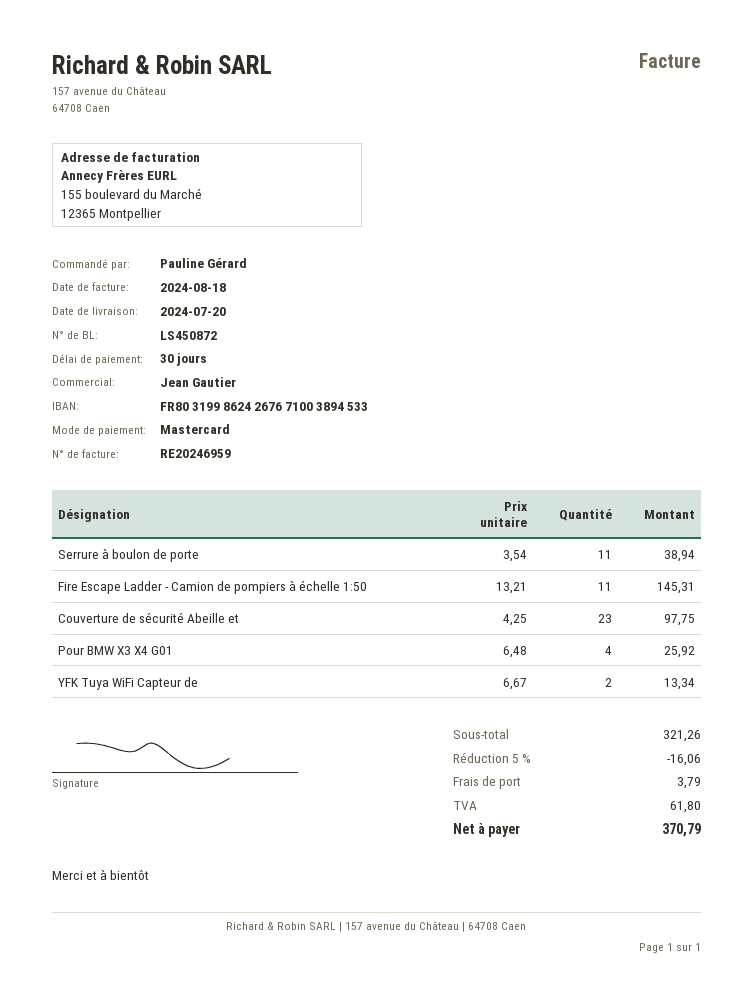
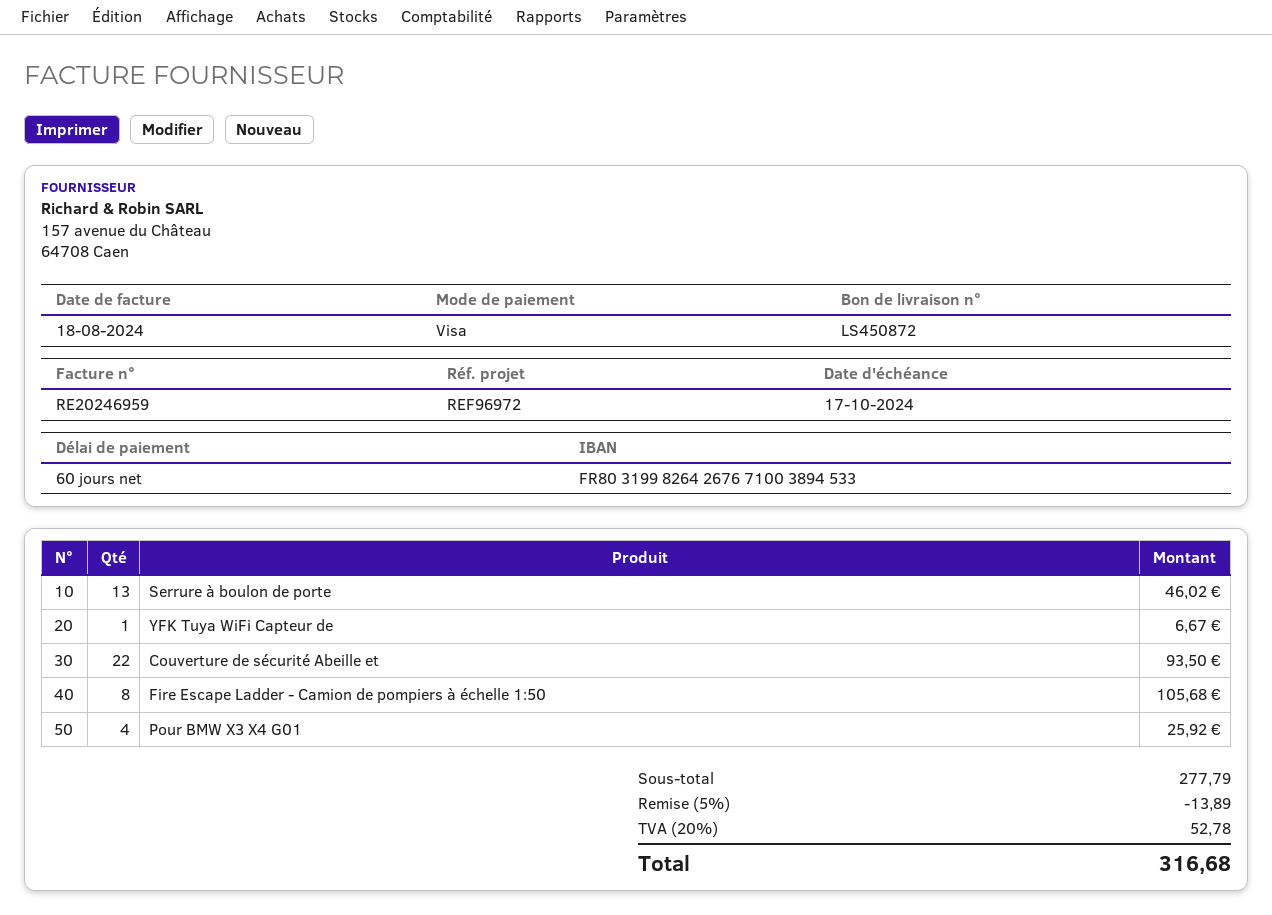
payment terms: 30 days -> 60 days
payment method: Mastercard -> Visa
bank account: FR8031998624267671003894533 -> FR8031998264267671003894533
Serrure à boulon de porte: 11 for 38.94 -> 13 for 46.02
Fire Escape Ladder - Camion de pompiers à échelle 1:50: 11 for 145.31 -> 8 for 105.68
Couverture de sécurité Abeille et: 23 for 97.75 -> 22 for 93.50
YFK Tuya WiFi Capteur de: 2 for 13.34 -> 1 for 6.67
subtotal: 321.26 -> 277.79
discount: 5% = 16.06 -> 5% = 13.89
shipping: 3.79 -> none
tax: 61.80 -> 52.78
total: 370.79 -> 316.68

